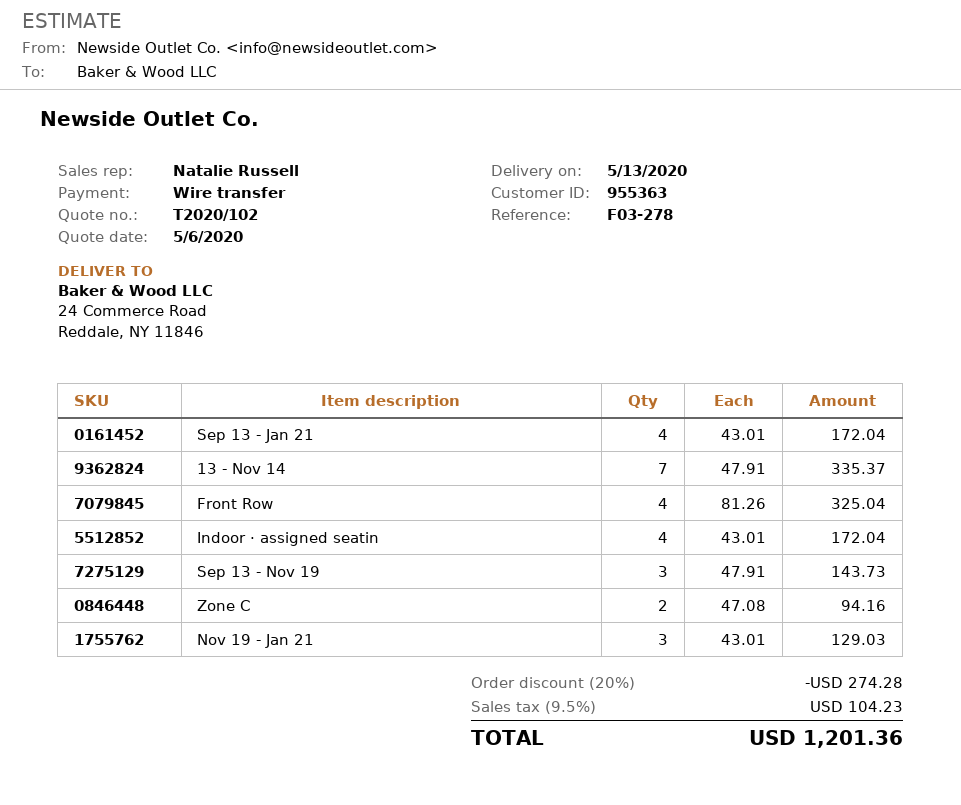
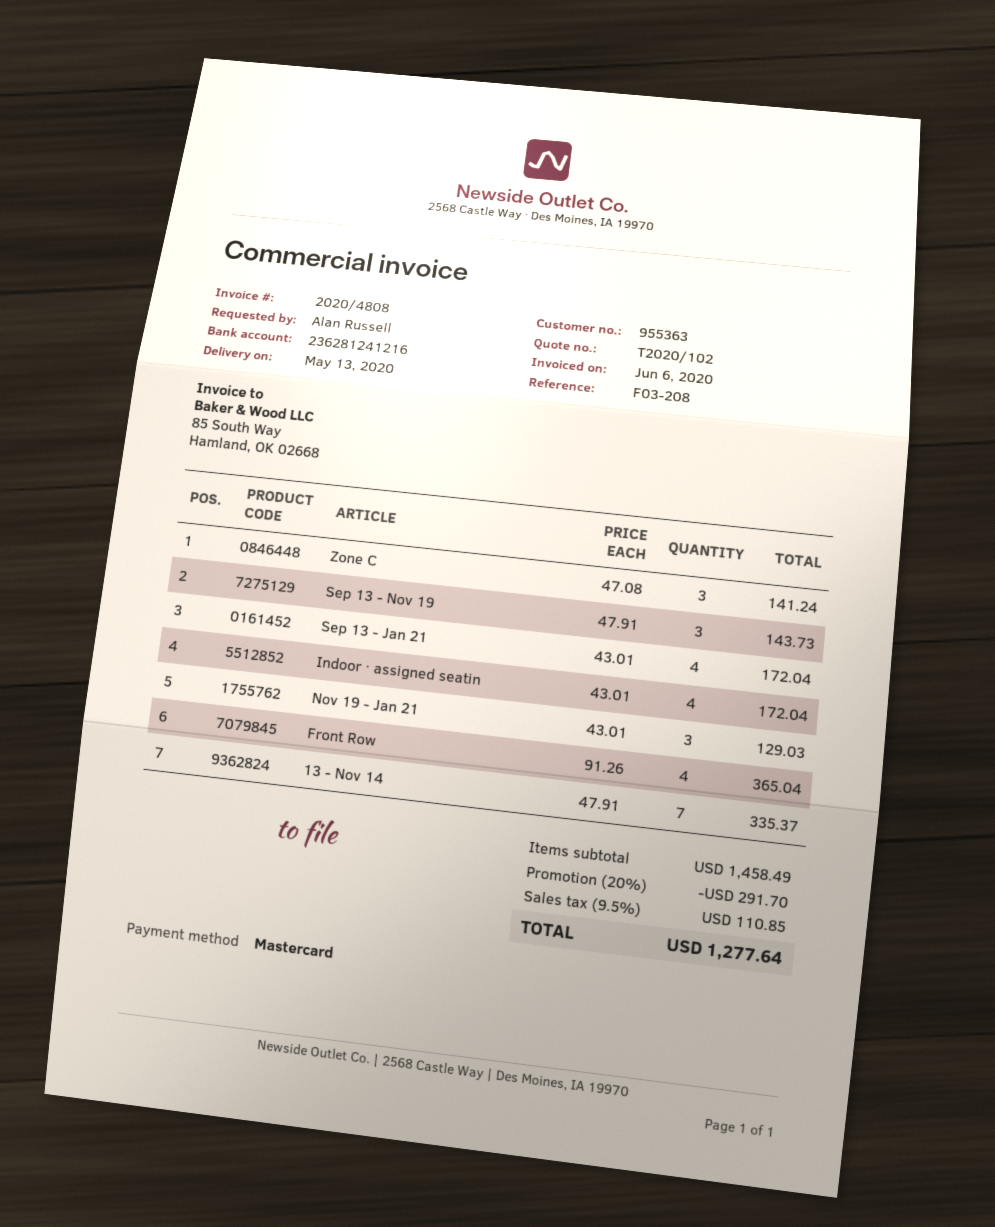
reference: F03-278 -> F03-208
payment method: bank transfer -> Mastercard
Front Row: 4 x 81.26 = 325.04 -> 4 x 91.26 = 365.04
Zone C: 2 x 47.08 = 94.16 -> 3 x 47.08 = 141.24
discount: 20% = 274.28 -> 20% = 291.70
tax: 9.5% = 104.23 -> 9.5% = 110.85
total: 1201.36 -> 1277.64

